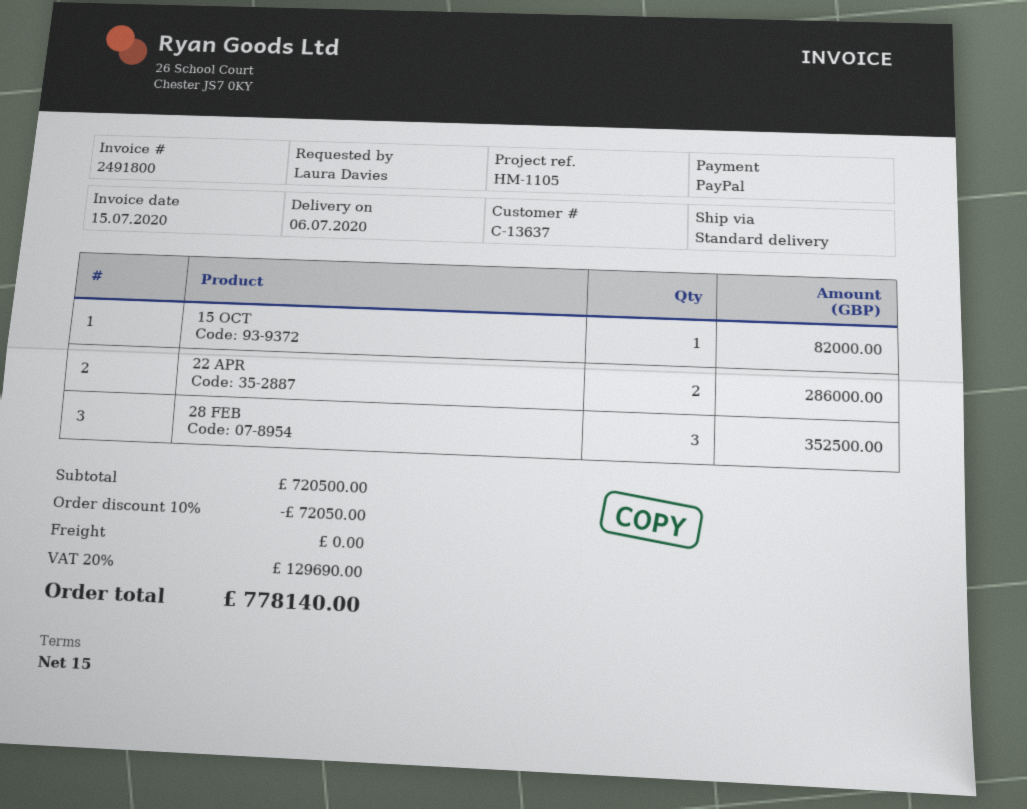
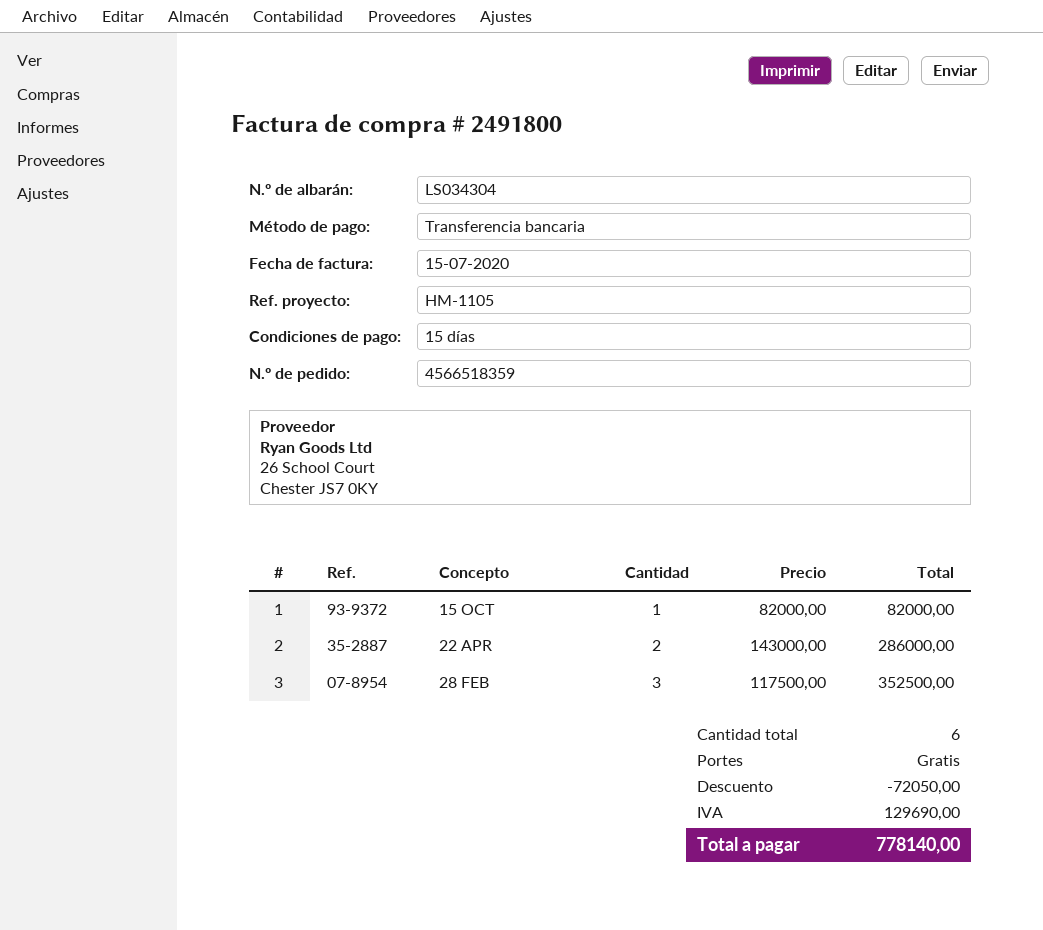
payment method: PayPal -> bank transfer

